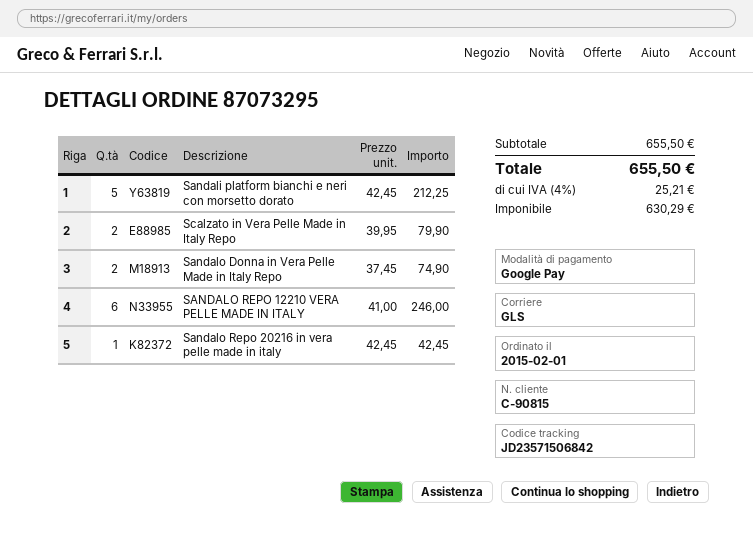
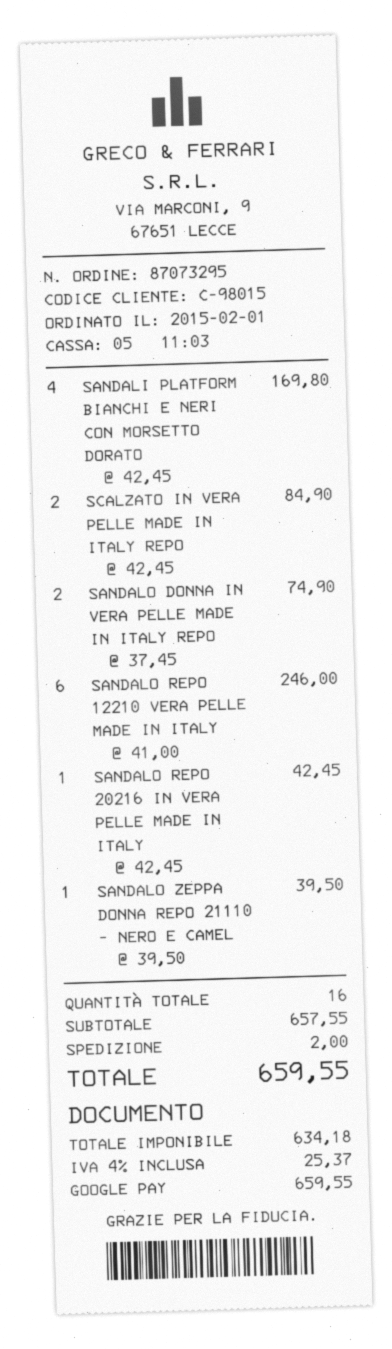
customer number: C-90815 -> C-98015
Sandali platform bianchi e neri con morsetto dorato: 5 x 42.45 = 212.25 -> 4 x 42.45 = 169.80
Scalzato in Vera Pelle Made in Italy Repo: 2 x 39.95 = 79.90 -> 2 x 42.45 = 84.90
SANDALO ZEPPA DONNA REPO 21110 – NERO E CAMEL: none -> 1 x 39.50 = 39.50
subtotal: 655.50 -> 657.55
shipping: none -> 2.00
net: 630.29 -> 634.18
tax: 4% = 25.21 -> 4% = 25.37
total: 655.50 -> 659.55

